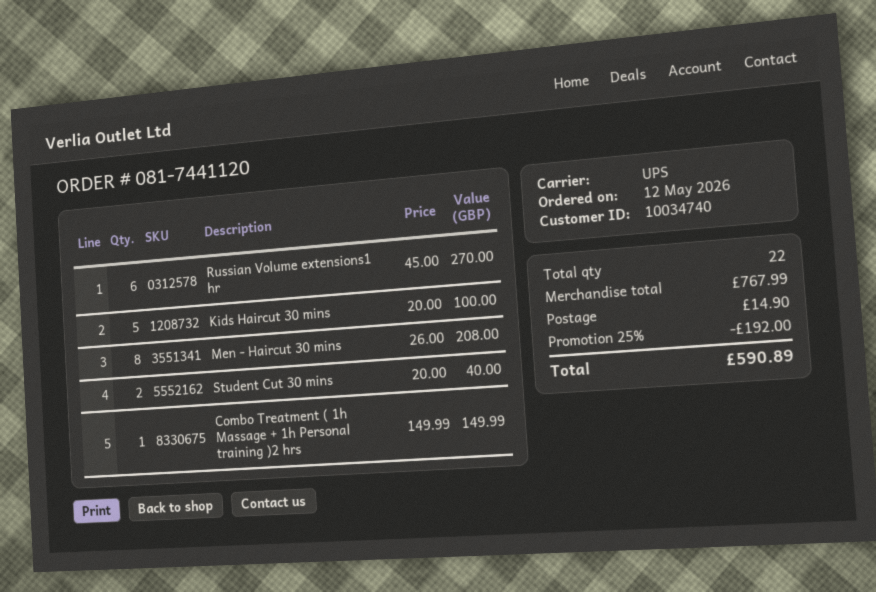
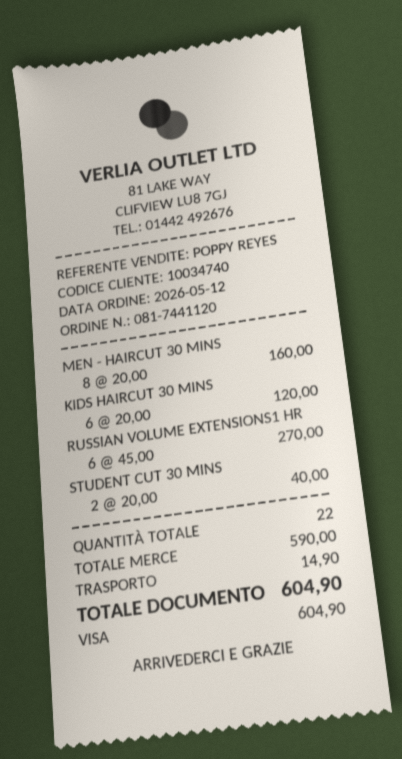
Kids Haircut 30 mins: 5 x 20.00 = 100.00 -> 6 x 20.00 = 120.00
Men - Haircut 30 mins: 8 x 26.00 = 208.00 -> 8 x 20.00 = 160.00
Combo Treatment ( 1h Massage + 1h Personal training )2 hrs: 1 x 149.99 = 149.99 -> none
subtotal: 767.99 -> 590.00
discount: 25% = 192.00 -> none
total: 590.89 -> 604.90

